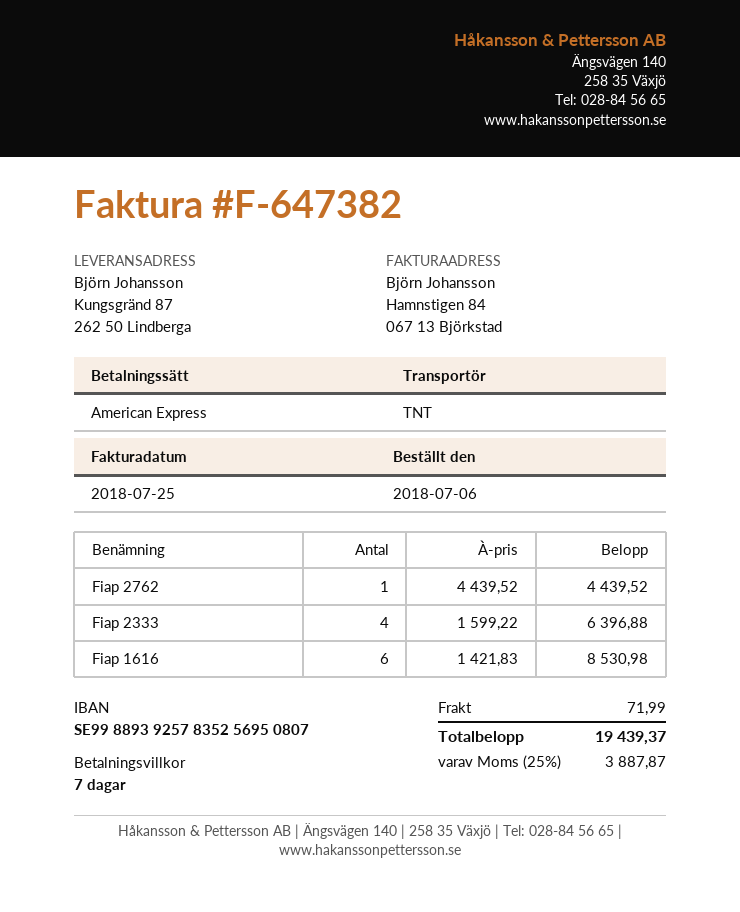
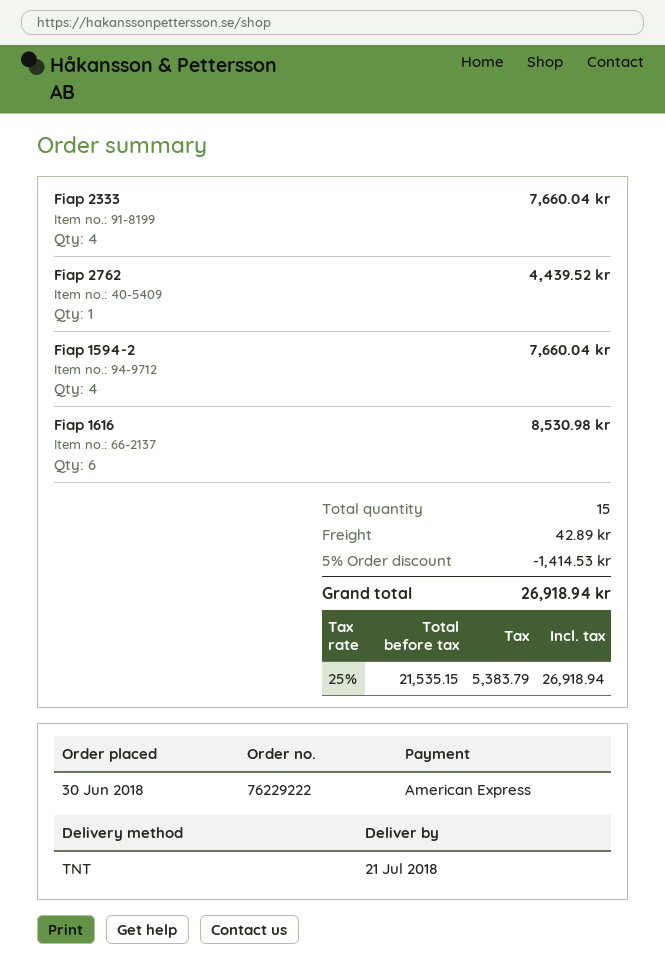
order date: 2018-07-06 -> 2018-06-30
Fiap 2333: 4 for 6396.88 -> 4 for 7660.04
Fiap 1594-2: none -> 4 for 7660.04
discount: none -> 5% = 1414.53
shipping: 71.99 -> 42.89
tax: 25% = 3887.87 -> 25% = 5383.79
total: 19439.37 -> 26918.94

